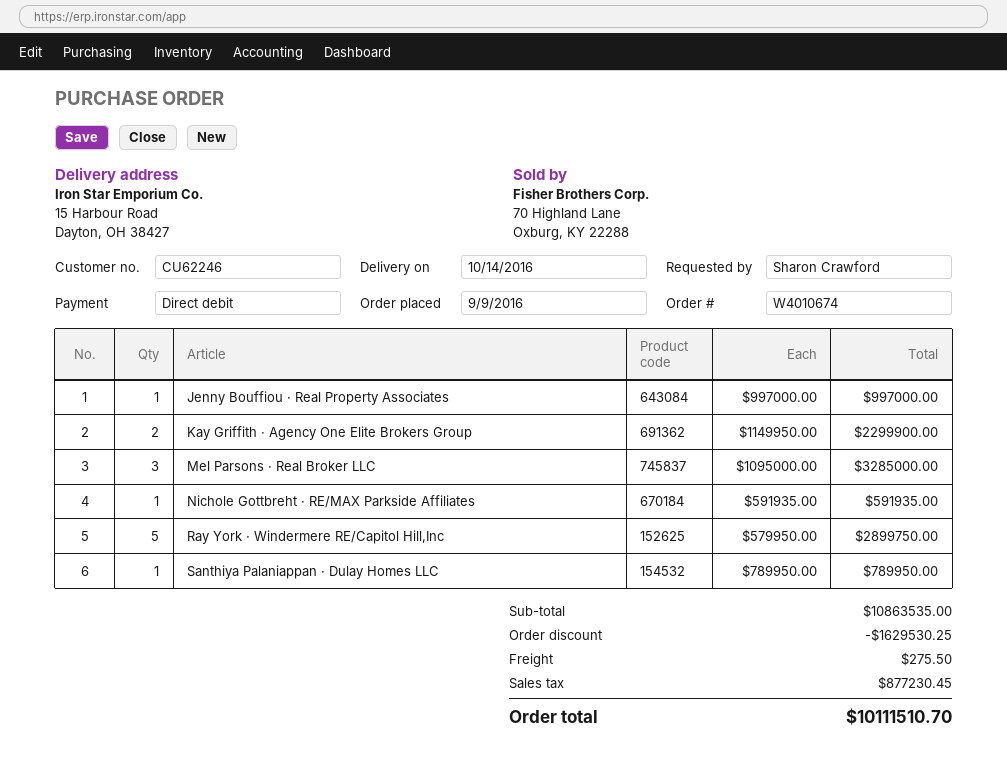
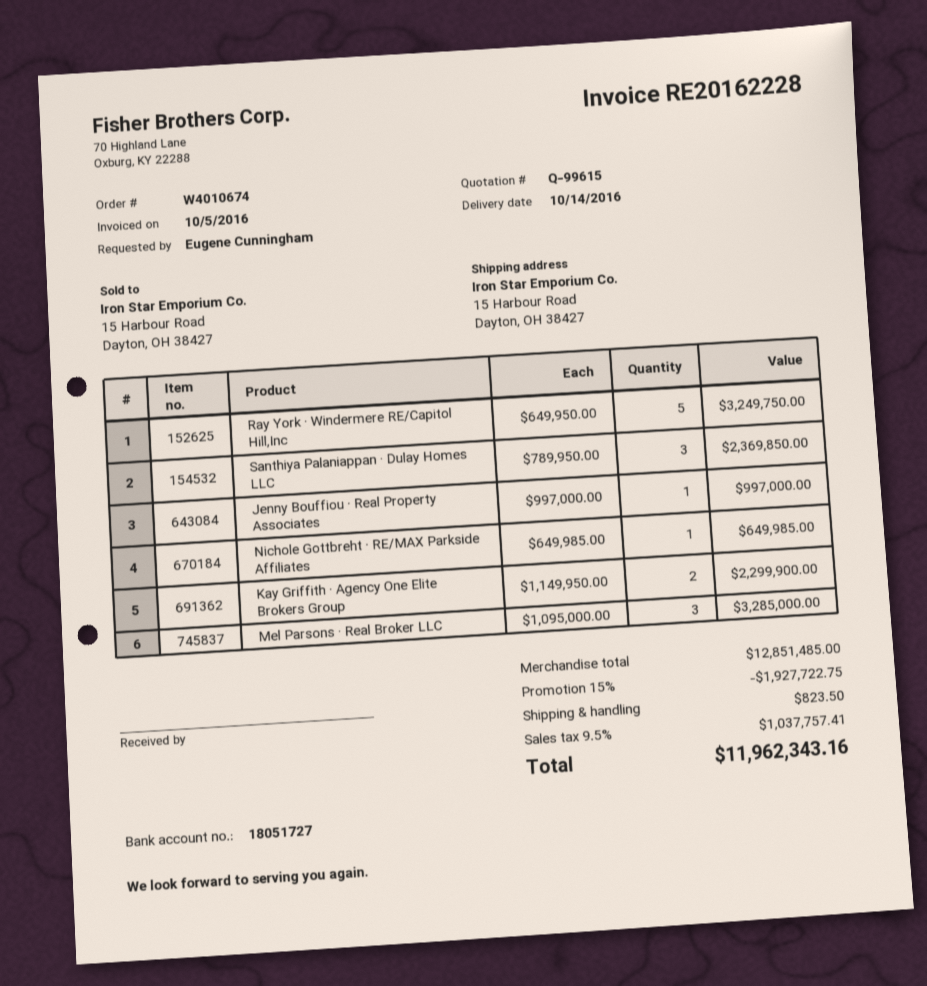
ordered by: Sharon Crawford -> Eugene Cunningham
Nichole Gottbreht · RE/MAX Parkside Affiliates: 1 x 591935.00 = 591935.00 -> 1 x 649985.00 = 649985.00
Ray York · Windermere RE/Capitol Hill,Inc: 5 x 579950.00 = 2899750.00 -> 5 x 649950.00 = 3249750.00
Santhiya Palaniappan · Dulay Homes LLC: 1 x 789950.00 = 789950.00 -> 3 x 789950.00 = 2369850.00
subtotal: 10863535.00 -> 12851485.00
discount: 1629530.25 -> 1927722.75
shipping: 275.50 -> 823.50
tax: 877230.45 -> 1037757.41
total: 10111510.70 -> 11962343.16

